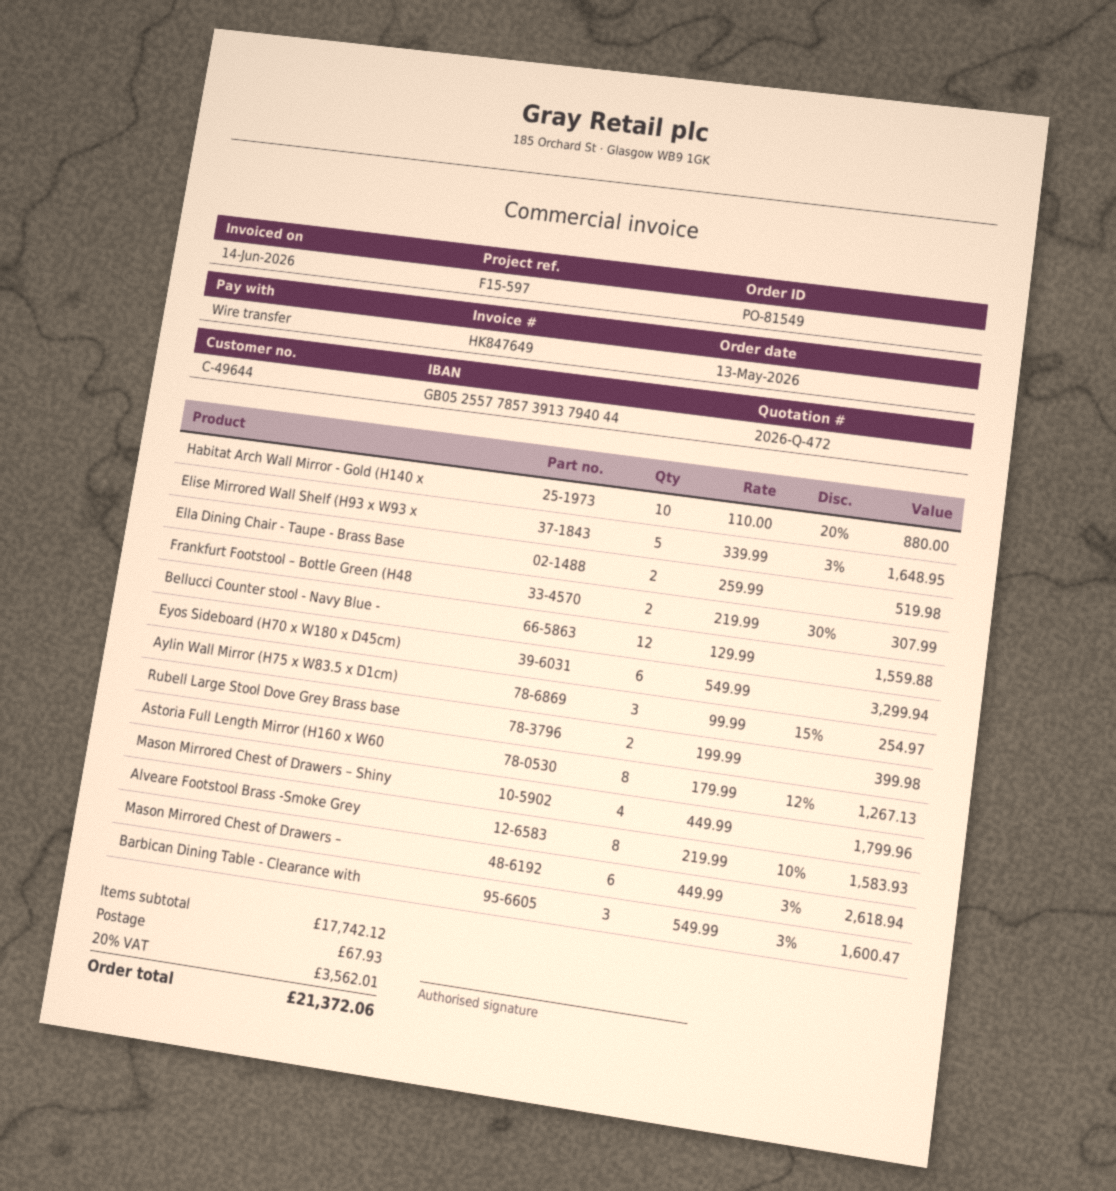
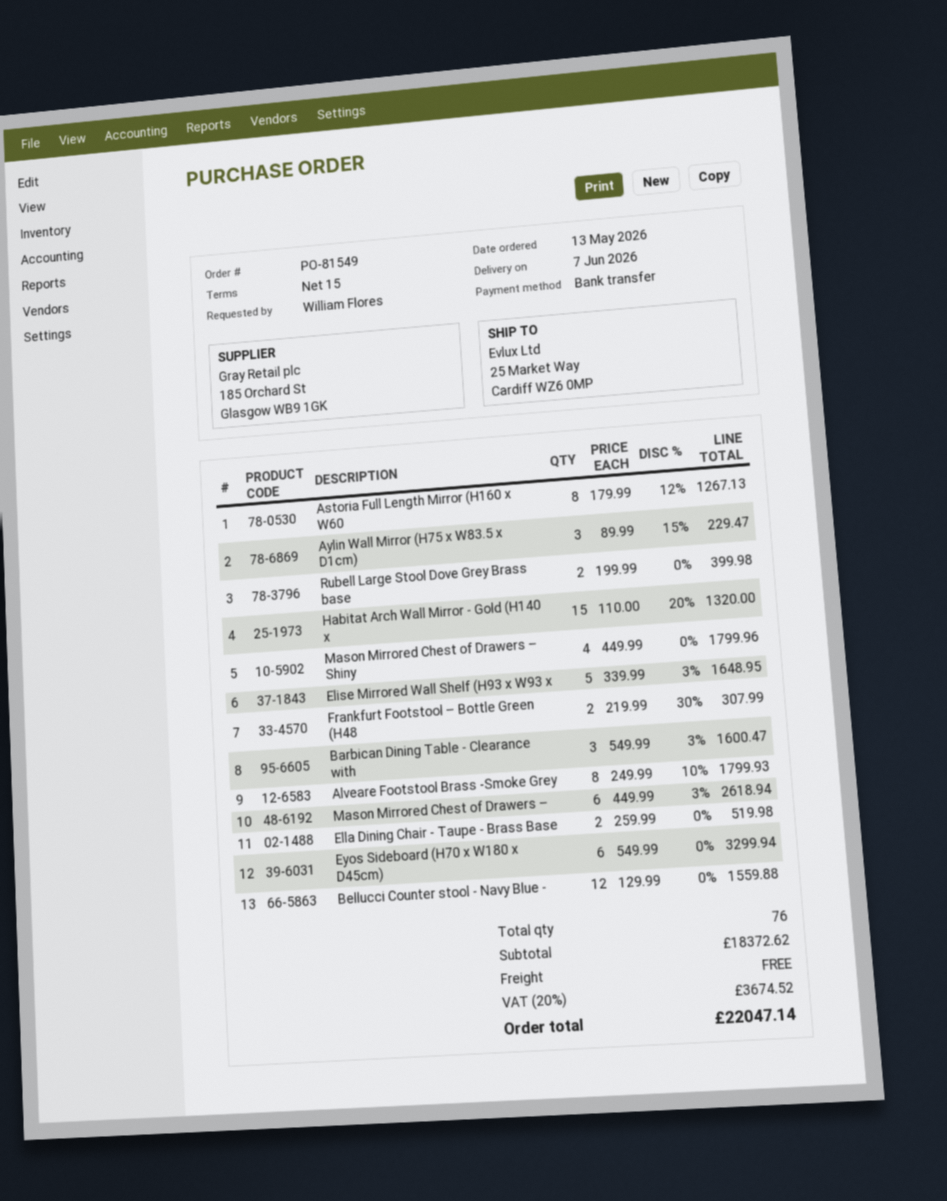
Habitat Arch Wall Mirror - Gold (H140 x: 10 x 110.00 - 20% = 880.00 -> 15 x 110.00 - 20% = 1320.00
Aylin Wall Mirror (H75 x W83.5 x D1cm): 3 x 99.99 - 15% = 254.97 -> 3 x 89.99 - 15% = 229.47
Alveare Footstool Brass -Smoke Grey: 8 x 219.99 - 10% = 1583.93 -> 8 x 249.99 - 10% = 1799.93
subtotal: 17742.12 -> 18372.62
shipping: 67.93 -> 0.00
tax: 20% = 3562.01 -> 20% = 3674.52
total: 21372.06 -> 22047.14

